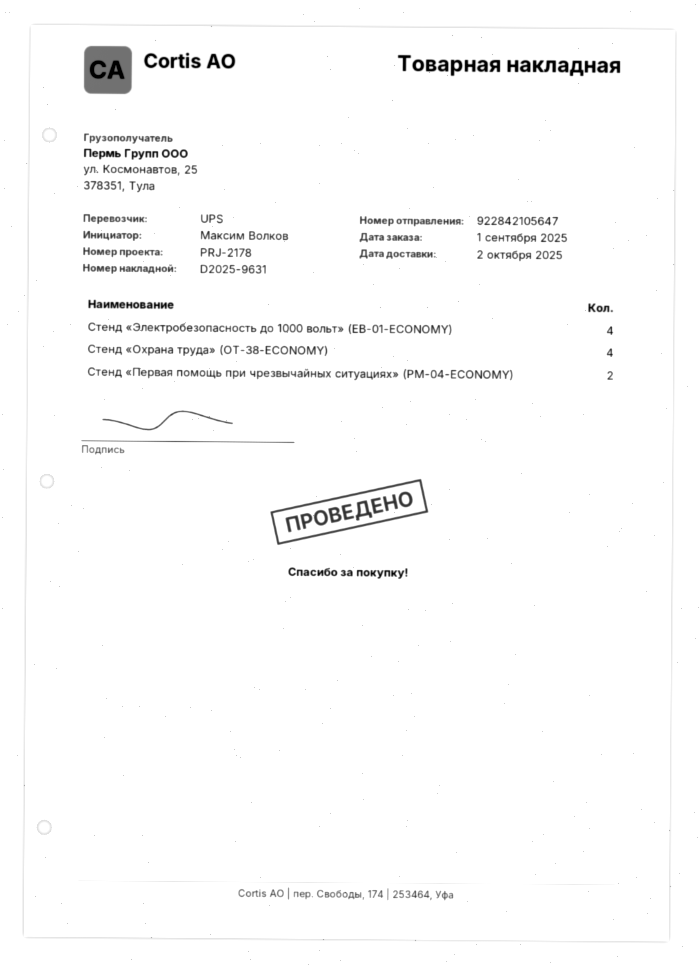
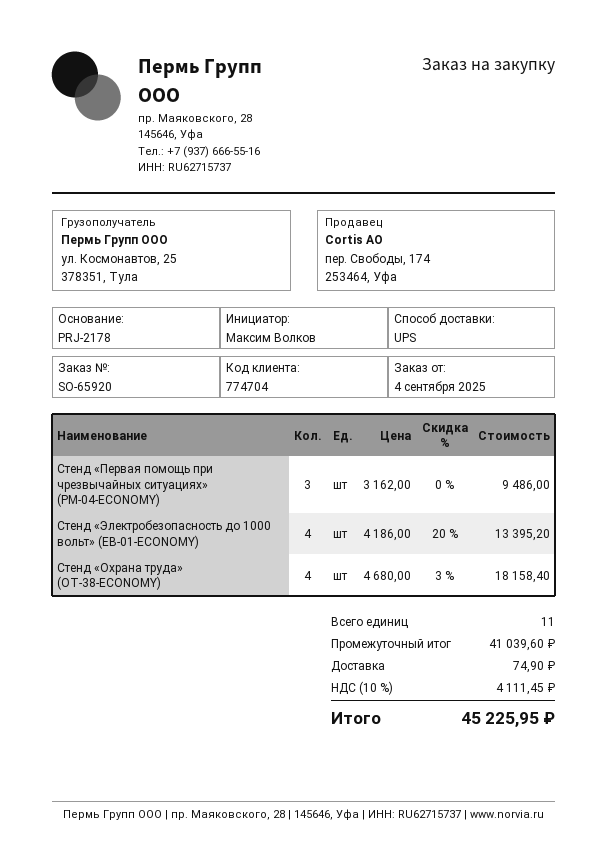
order date: 2025-09-01 -> 2025-09-04
Стенд «Первая помощь при чрезвычайных ситуациях» (PM-04-ECONOMY): 2 -> 3

